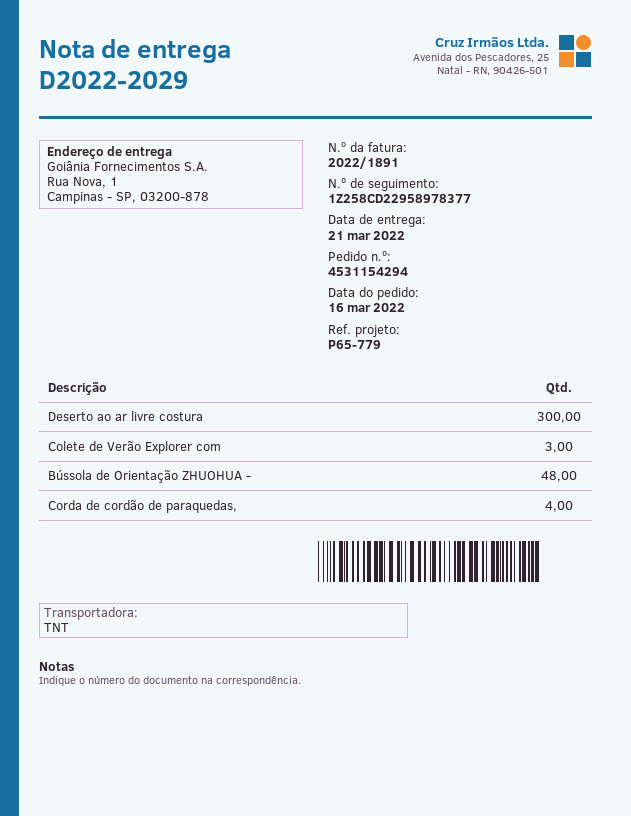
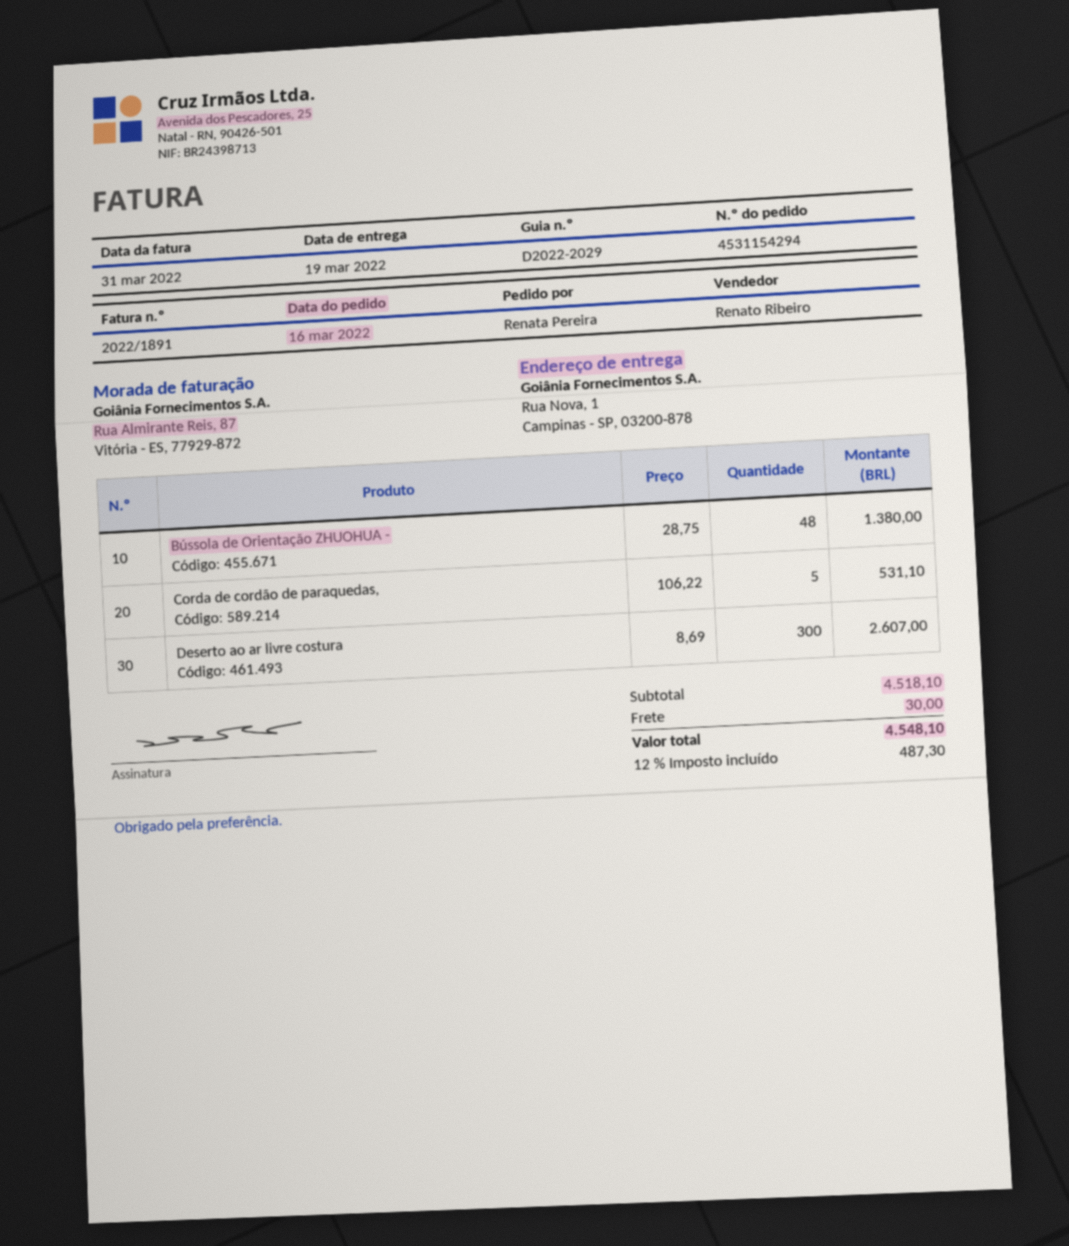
delivery date: 2022-03-21 -> 2022-03-19
Colete de Verão Explorer com: 3 -> none
Corda de cordão de paraquedas,: 4 -> 5

